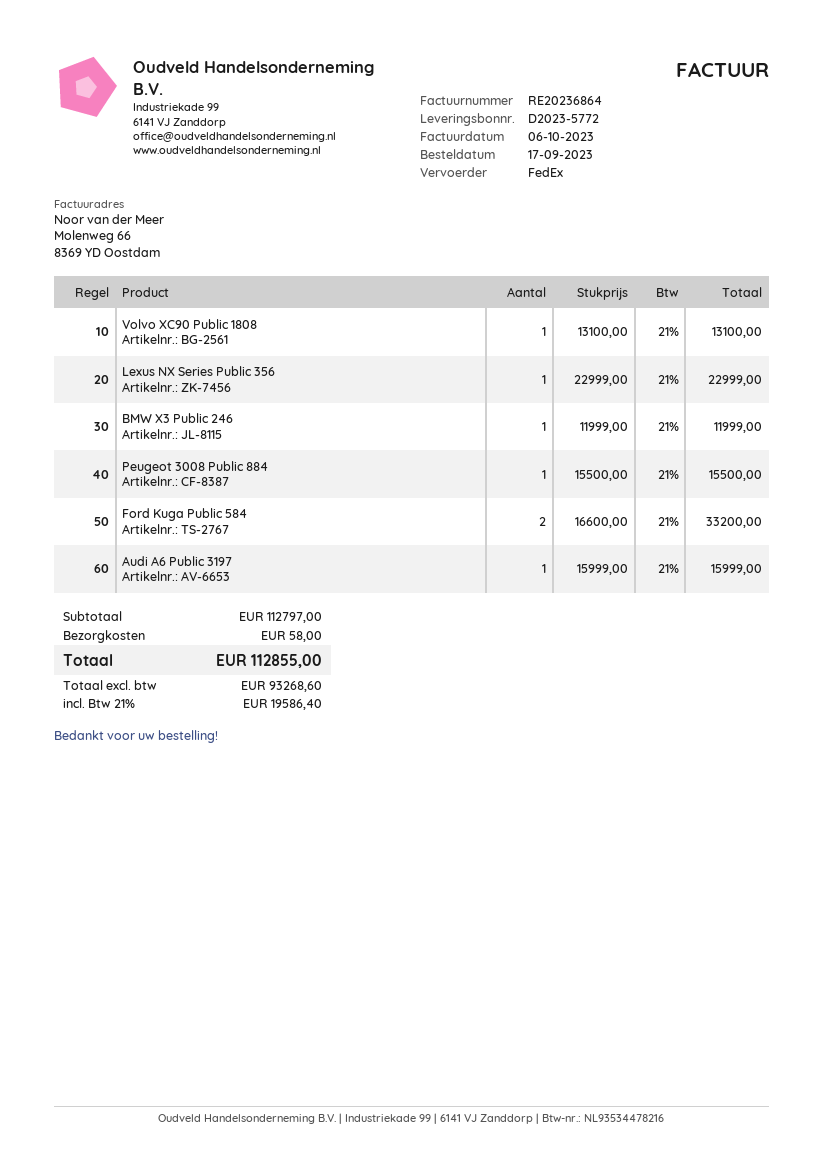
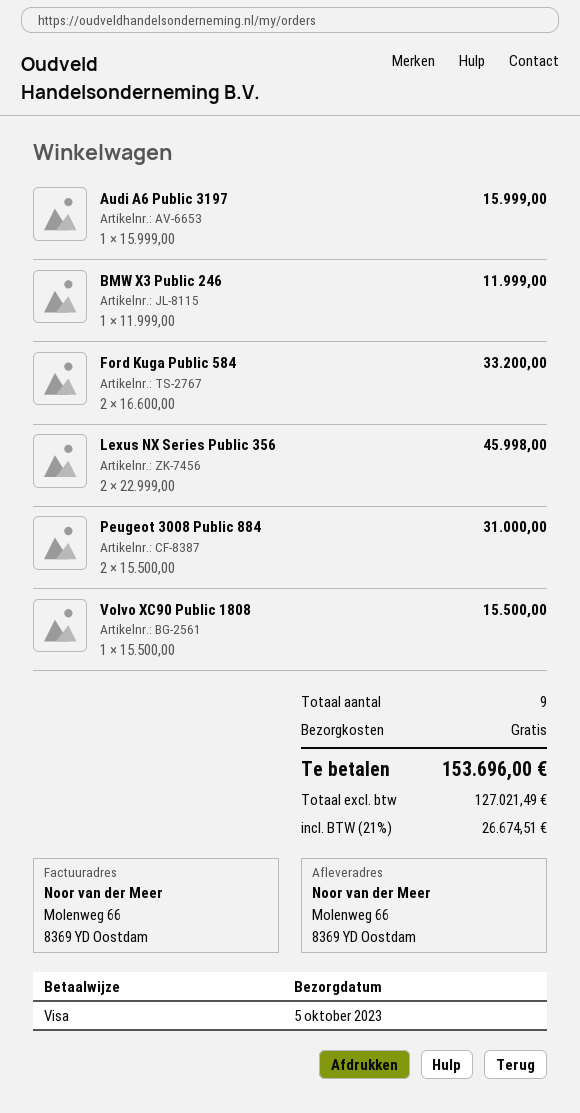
Volvo XC90 Public 1808: 1 x 13100.00 = 13100.00 -> 1 x 15500.00 = 15500.00
Lexus NX Series Public 356: 1 x 22999.00 = 22999.00 -> 2 x 22999.00 = 45998.00
Peugeot 3008 Public 884: 1 x 15500.00 = 15500.00 -> 2 x 15500.00 = 31000.00
shipping: 58.00 -> 0.00
net: 93268.60 -> 127021.49
tax: 21% = 19586.40 -> 21% = 26674.51
total: 112855.00 -> 153696.00

